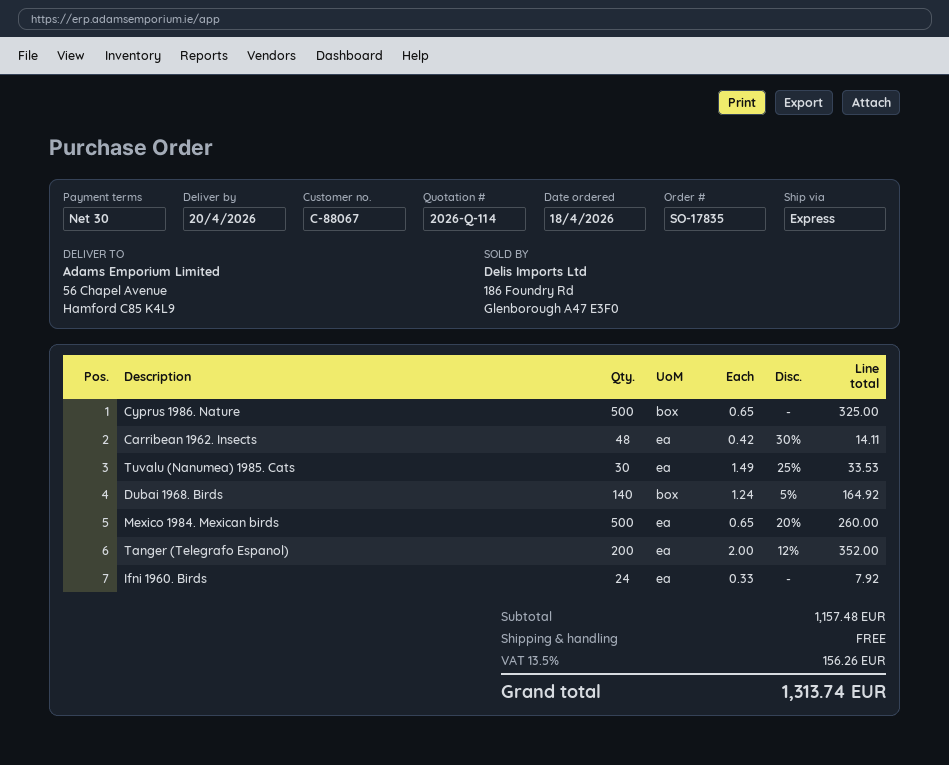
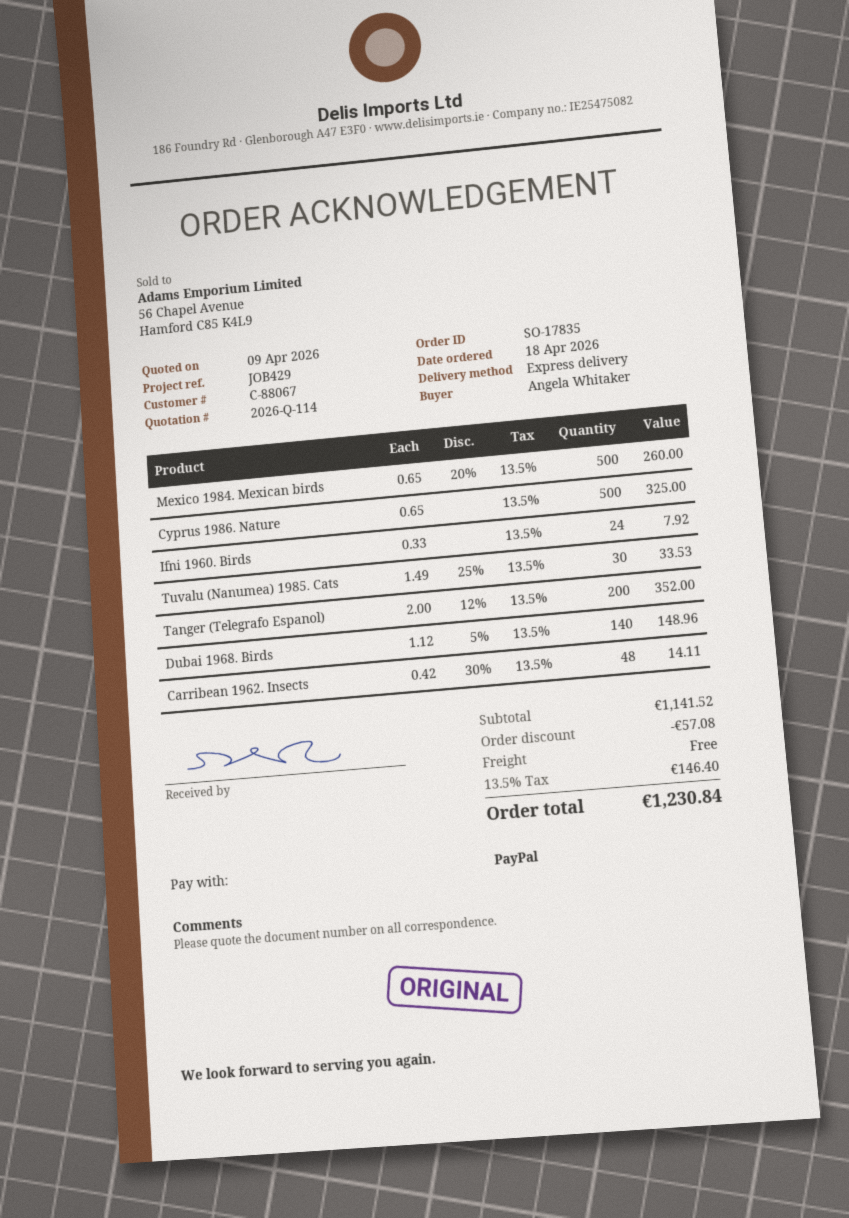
Dubai 1968. Birds: 140 x 1.24 - 5% = 164.92 -> 140 x 1.12 - 5% = 148.96
subtotal: 1157.48 -> 1141.52
discount: none -> 57.08
tax: 13.5% = 156.26 -> 13.5% = 146.40
total: 1313.74 -> 1230.84

